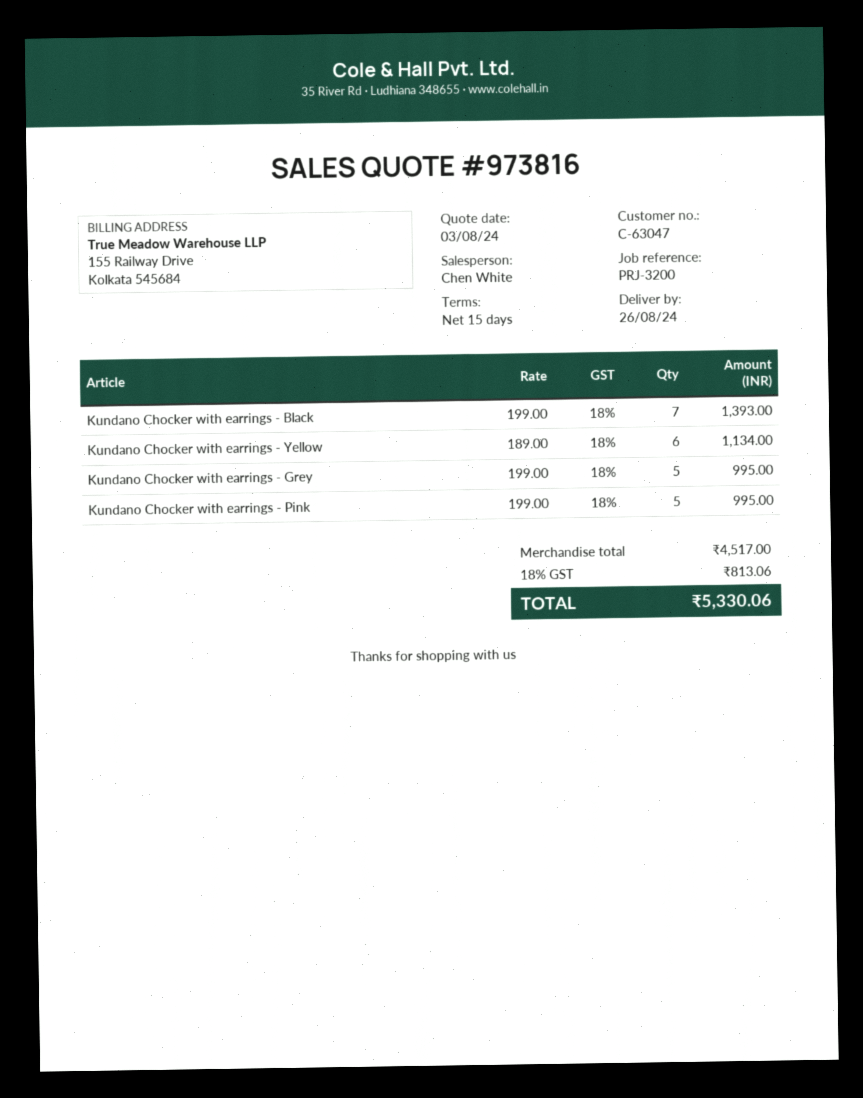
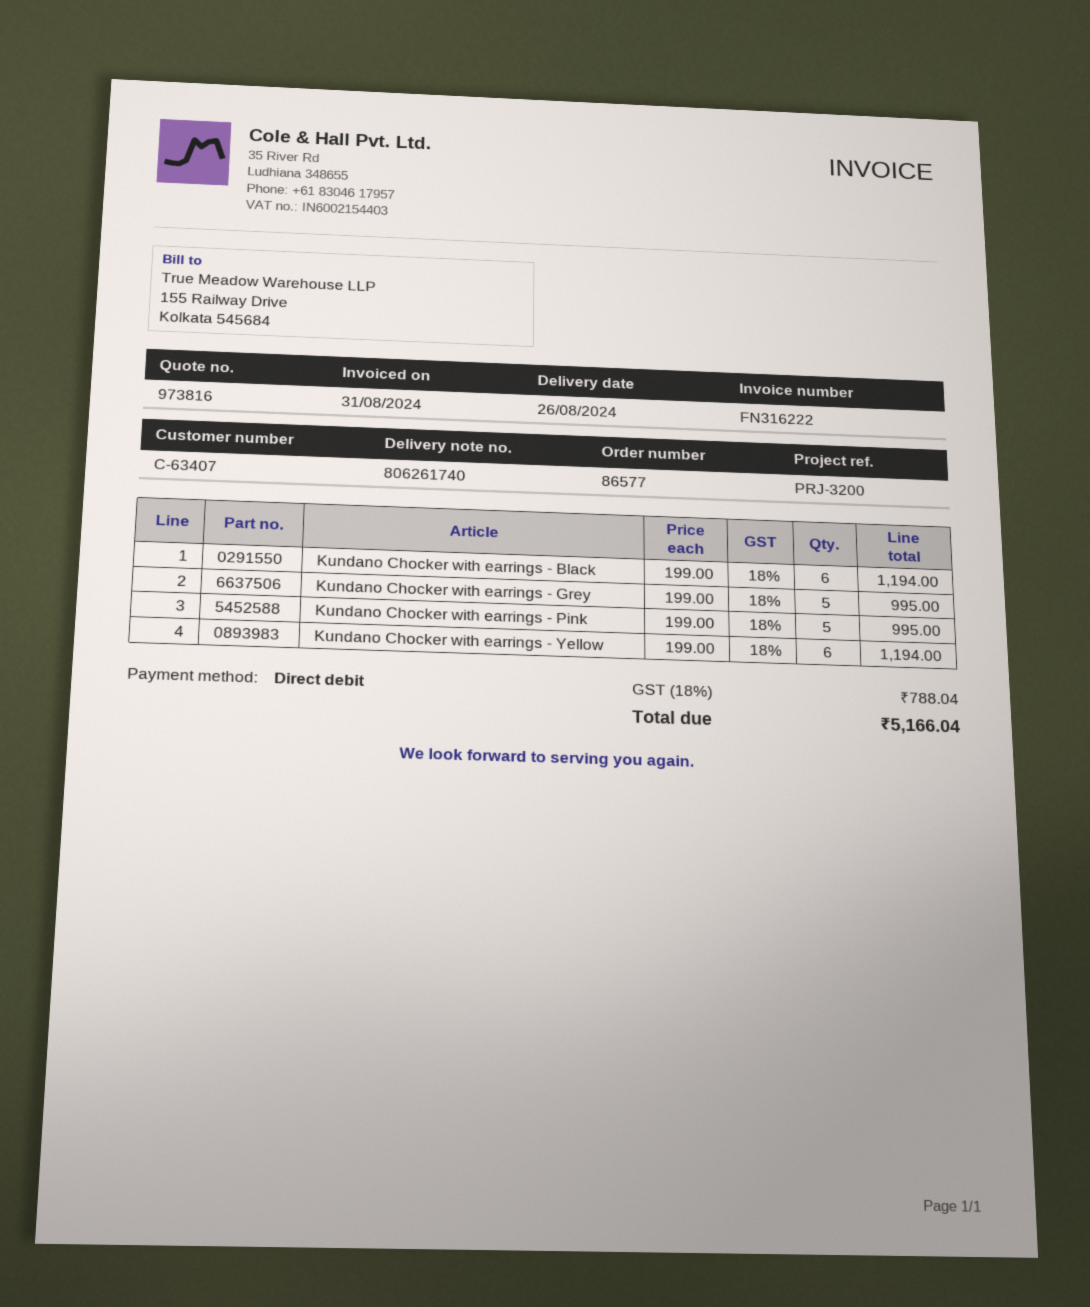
customer number: C-63047 -> C-63407
Kundano Chocker with earrings - Black: 7 x 199.00 = 1393.00 -> 6 x 199.00 = 1194.00
Kundano Chocker with earrings - Yellow: 6 x 189.00 = 1134.00 -> 6 x 199.00 = 1194.00
tax: 18% = 813.06 -> 18% = 788.04
total: 5330.06 -> 5166.04

